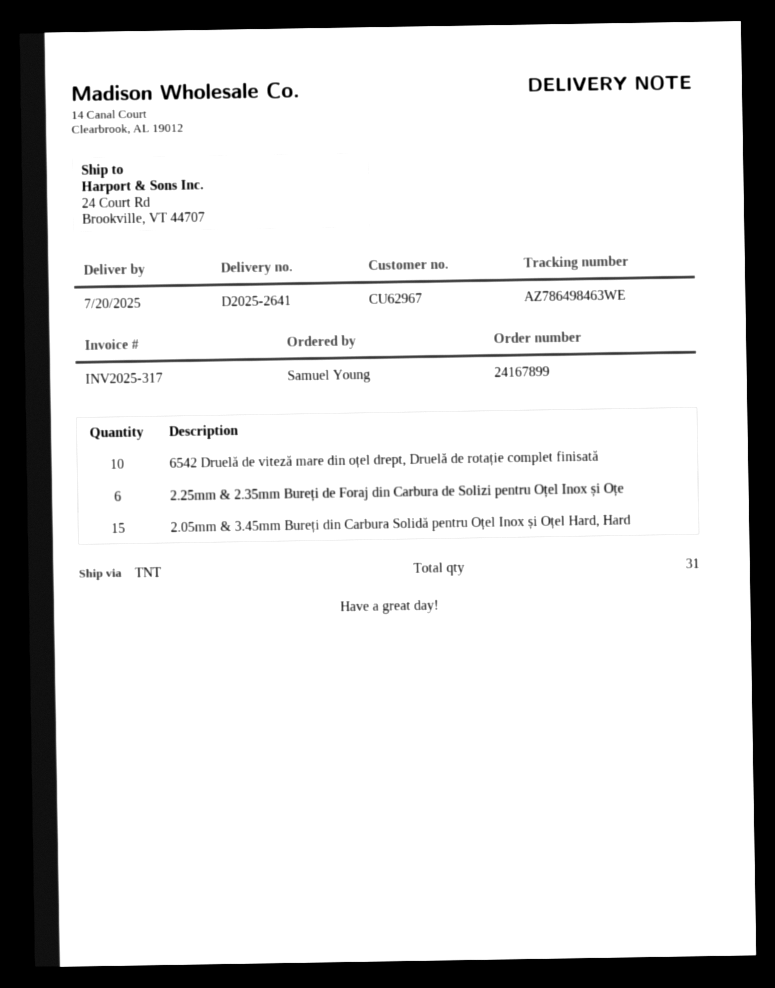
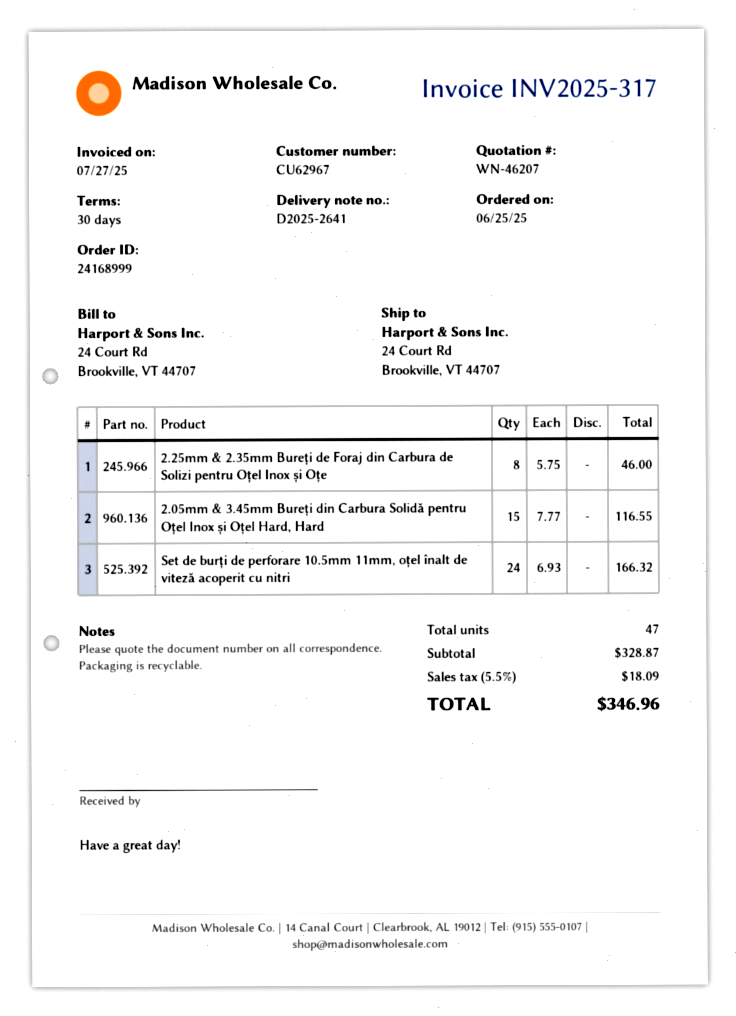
order number: 24167899 -> 24168999
6542 Druelă de viteză mare din oțel drept, Druelă de rotație complet finisată: 10 -> none
2.25mm & 2.35mm Bureți de Foraj din Carbura de Solizi pentru Oțel Inox și Oțe: 6 -> 8
Set de burți de perforare 10.5mm 11mm, oțel înalt de viteză acoperit cu nitri: none -> 24
total quantity: 31 -> 47

